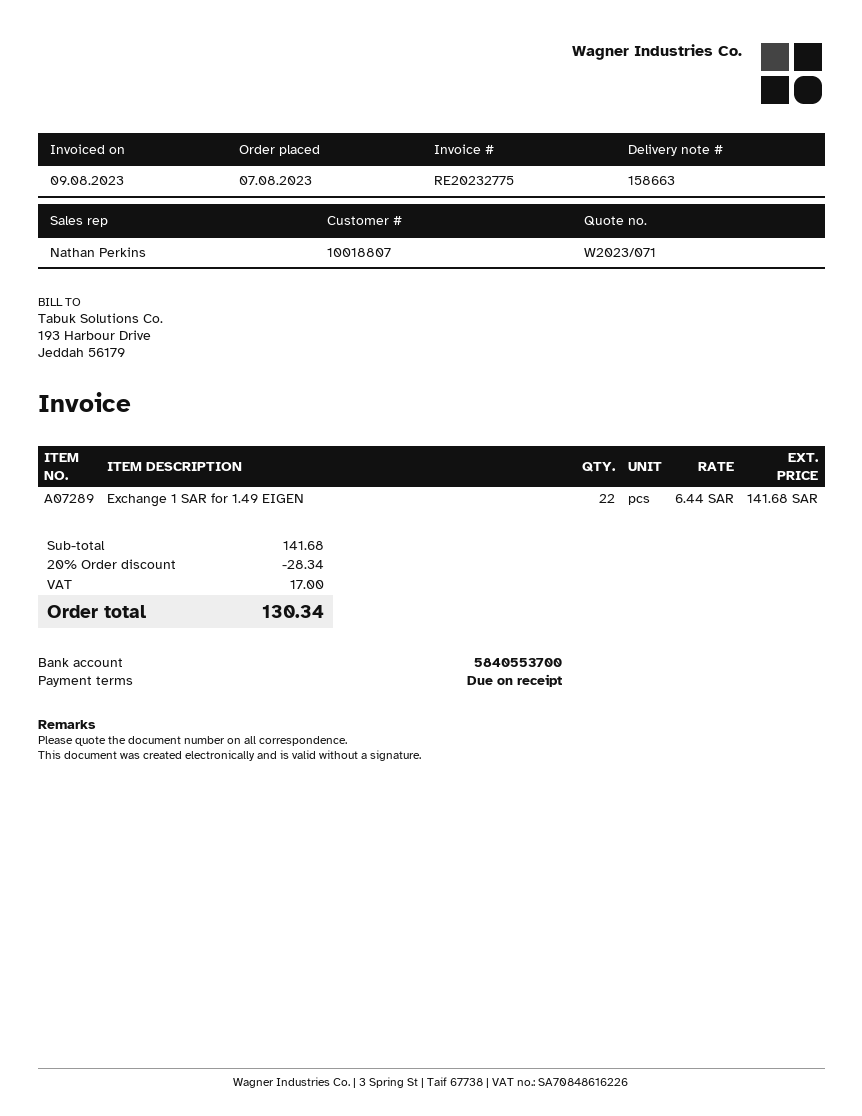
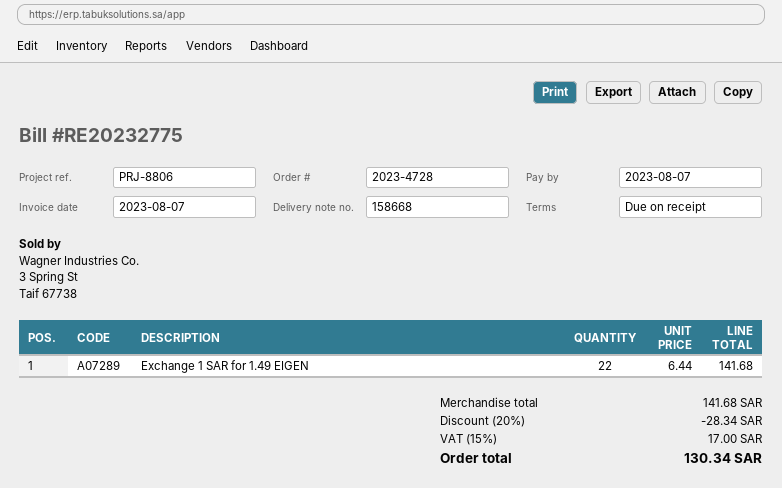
delivery note number: 158663 -> 158668
invoice date: 2023-08-09 -> 2023-08-07

